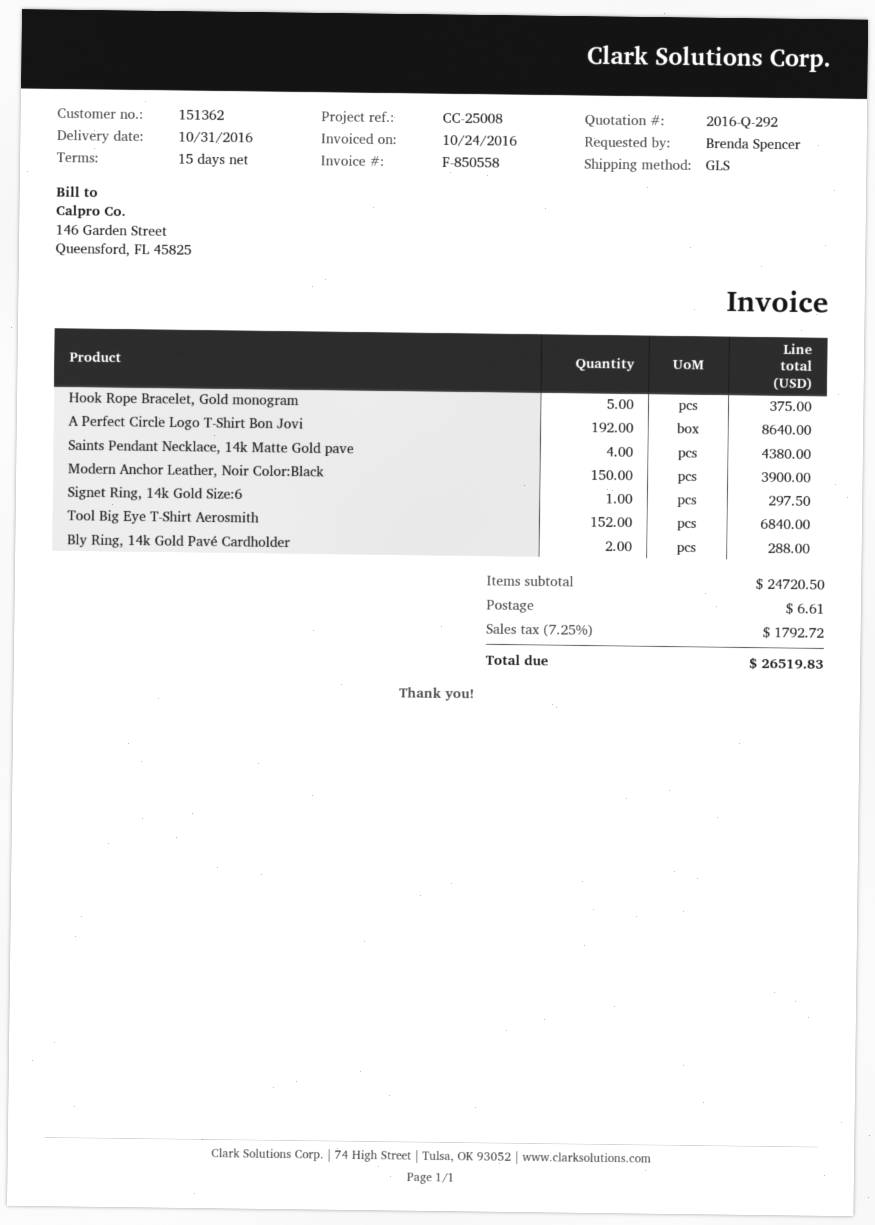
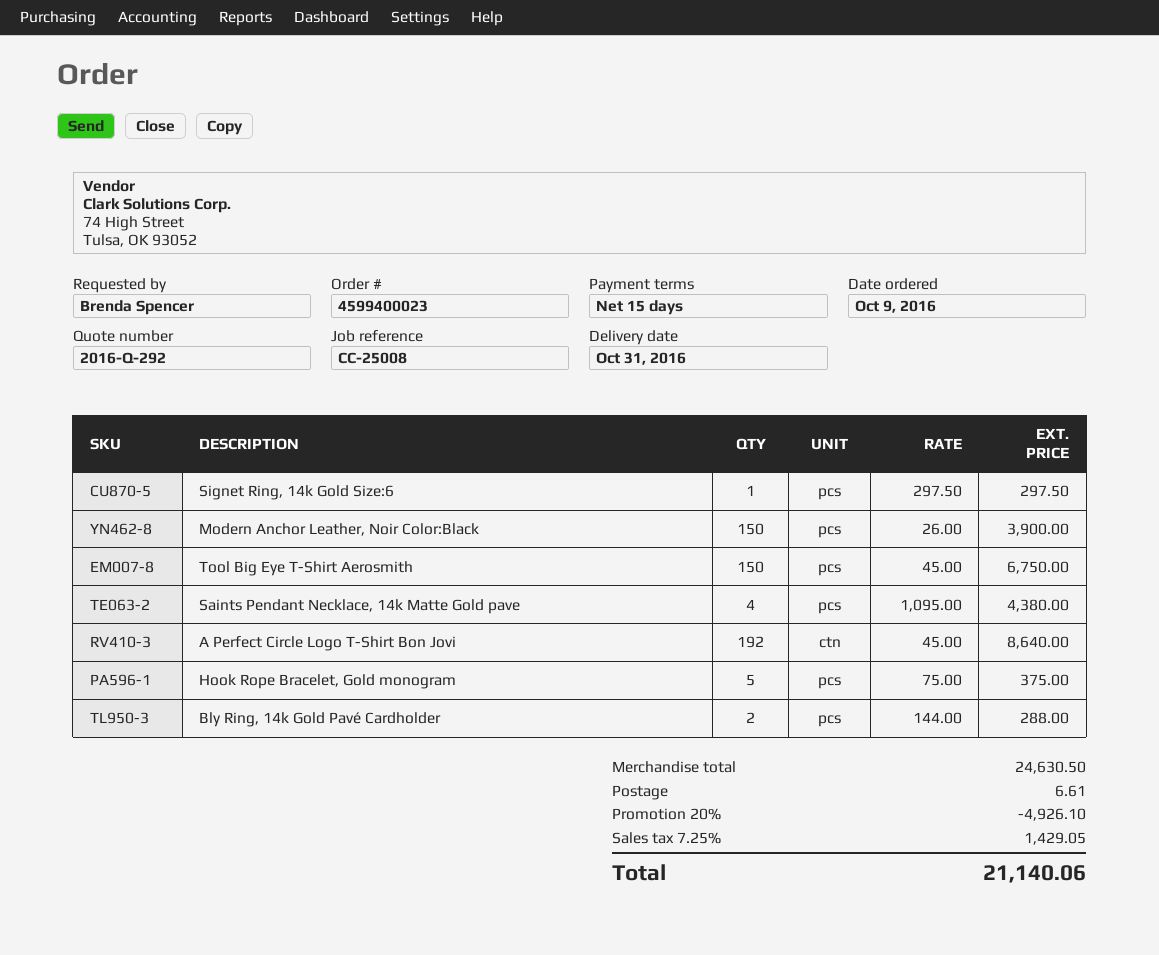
Tool Big Eye T-Shirt Aerosmith: 152 for 6840.00 -> 150 for 6750.00
subtotal: 24720.50 -> 24630.50
discount: none -> 20% = 4926.10
tax: 7.25% = 1792.72 -> 7.25% = 1429.05
total: 26519.83 -> 21140.06

